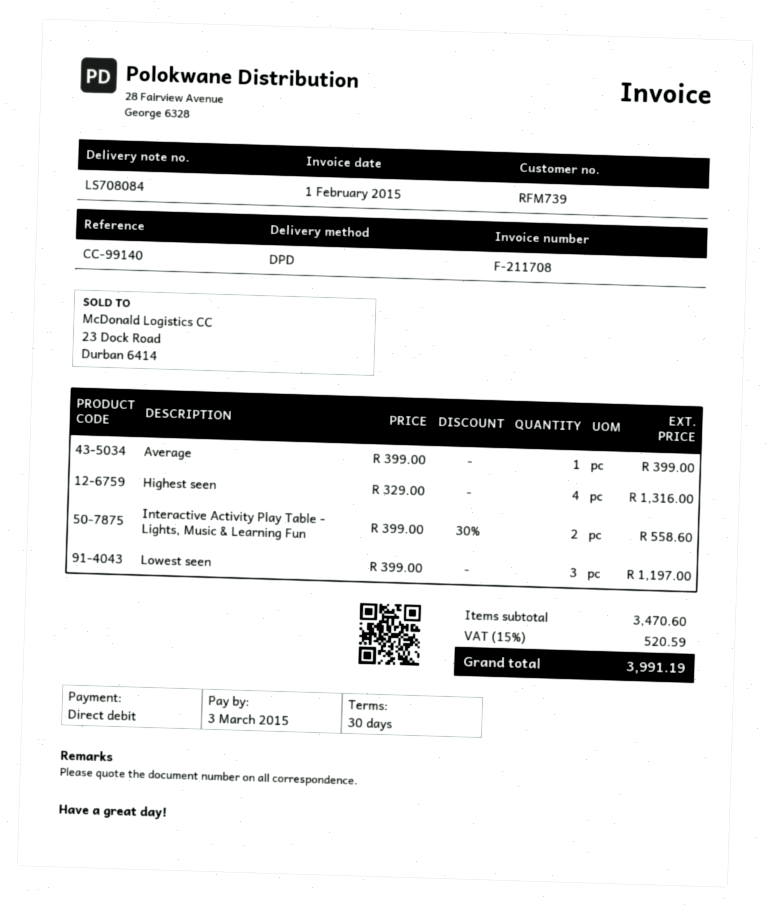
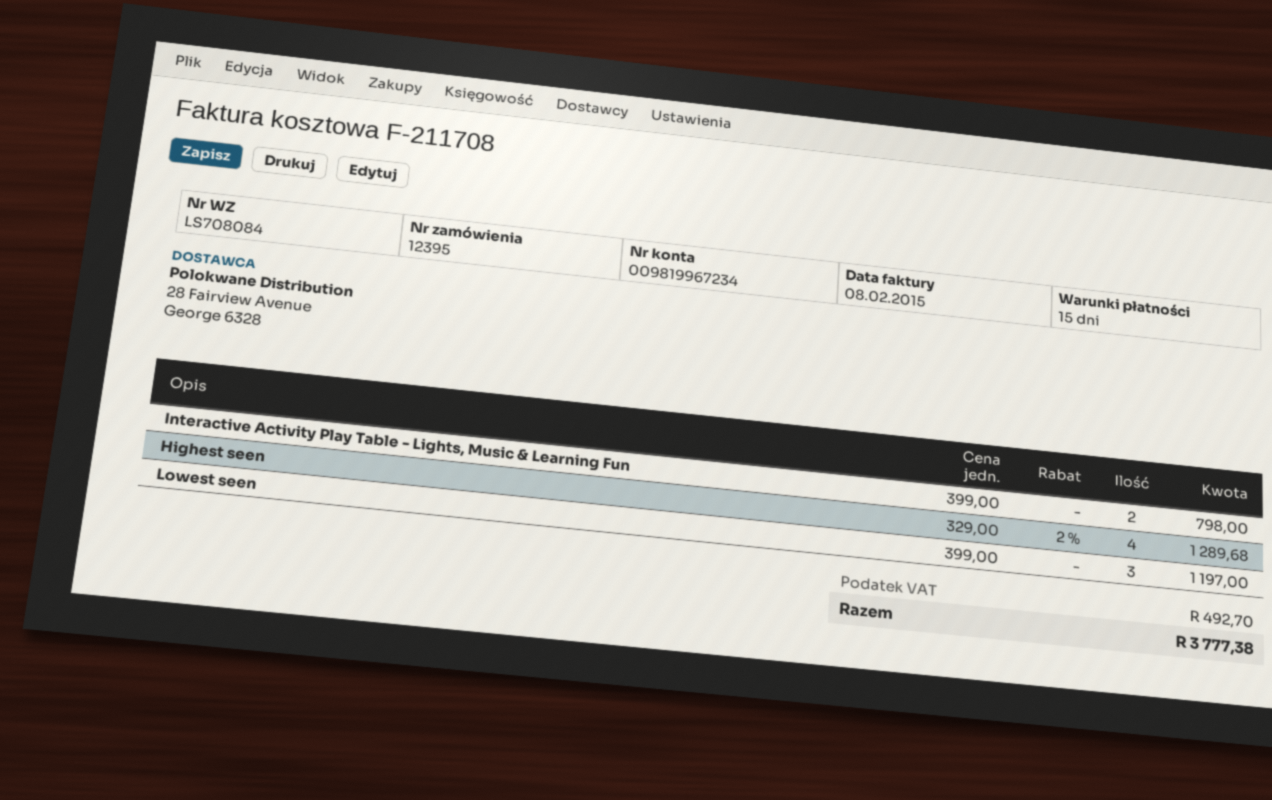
invoice date: 2015-02-01 -> 2015-02-08
payment terms: 30 days -> 15 days
Average: 1 x 399.00 = 399.00 -> none
Highest seen: 4 x 329.00 = 1316.00 -> 4 x 329.00 - 2% = 1289.68
Interactive Activity Play Table - Lights, Music & Learning Fun: 2 x 399.00 - 30% = 558.60 -> 2 x 399.00 = 798.00
tax: 520.59 -> 492.70
total: 3991.19 -> 3777.38

